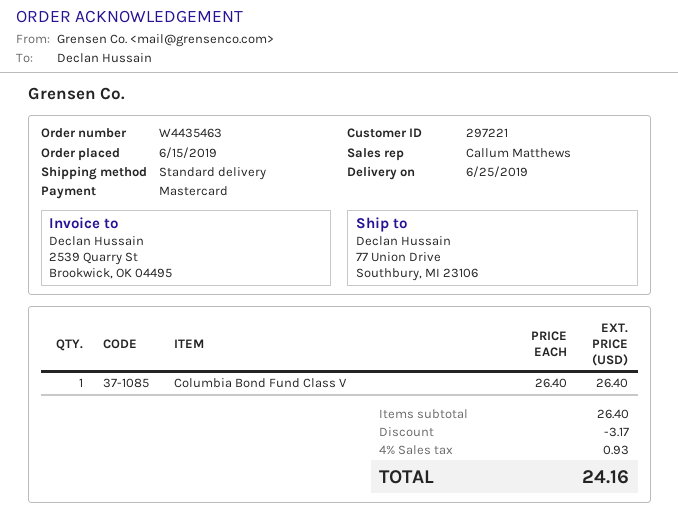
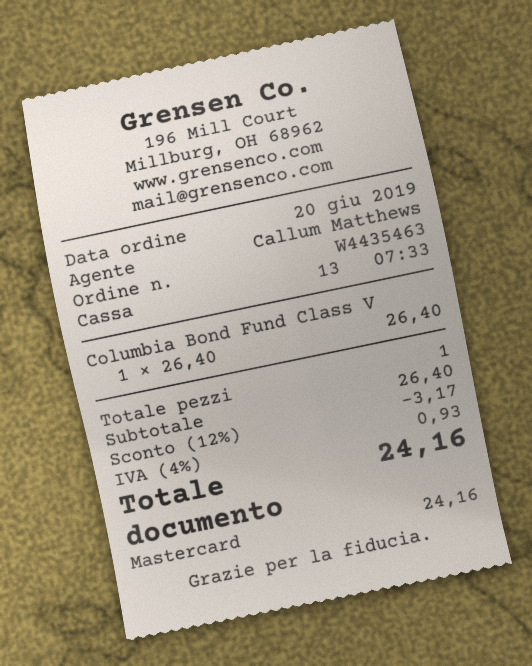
order date: 2019-06-15 -> 2019-06-20

